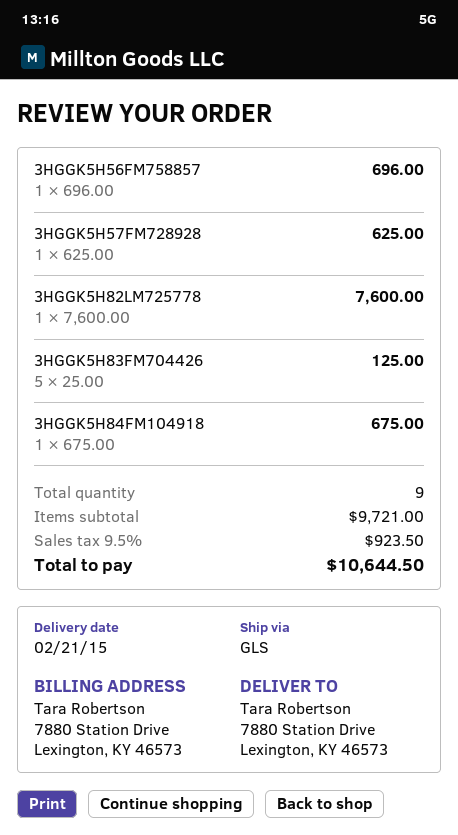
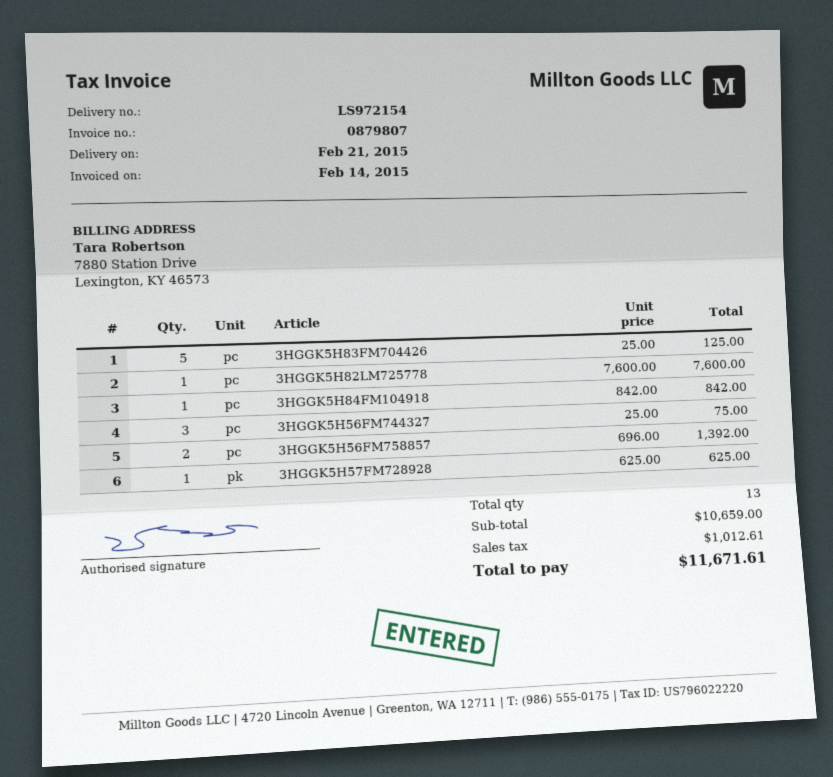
3HGGK5H56FM758857: 1 x 696.00 = 696.00 -> 2 x 696.00 = 1392.00
3HGGK5H84FM104918: 1 x 675.00 = 675.00 -> 1 x 842.00 = 842.00
3HGGK5H56FM744327: none -> 3 x 25.00 = 75.00
total quantity: 9 -> 13
subtotal: 9721.00 -> 10659.00
tax: 923.50 -> 1012.61
total: 10644.50 -> 11671.61

